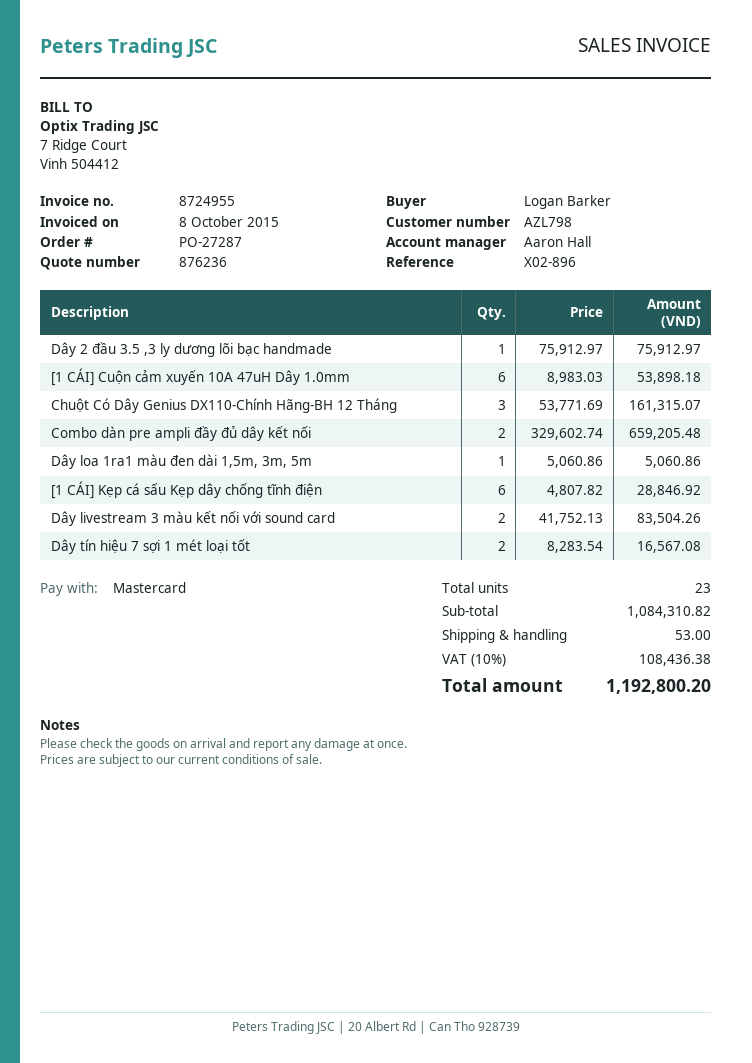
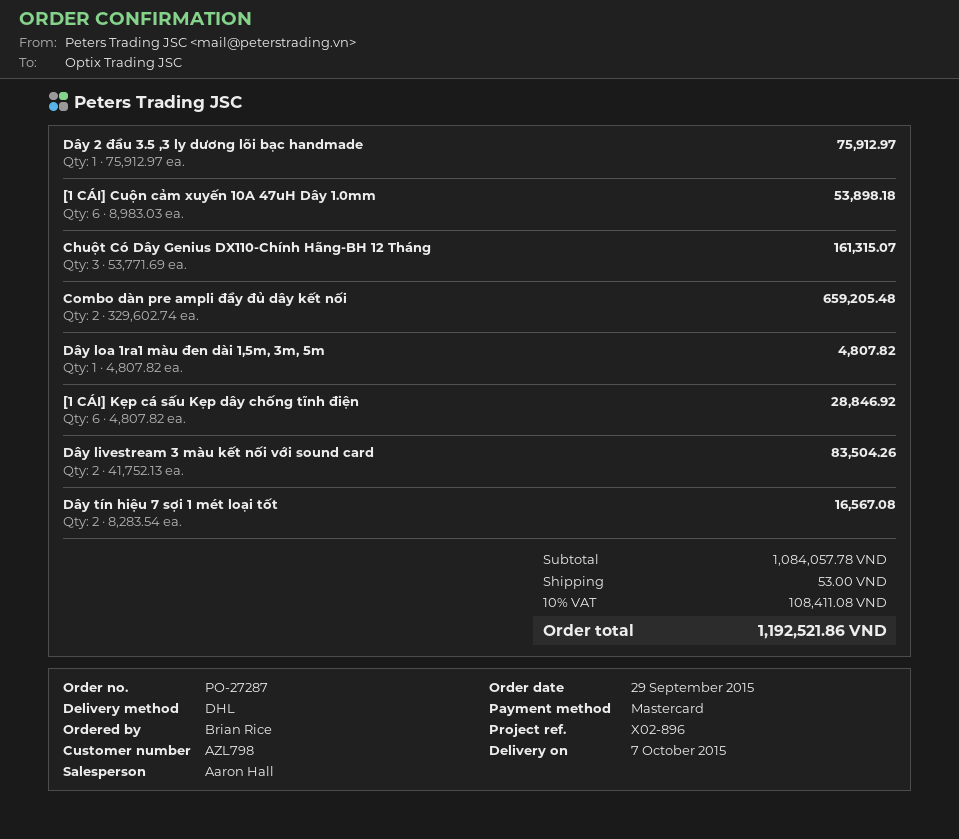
ordered by: Logan Barker -> Brian Rice
Dây loa 1ra1 màu đen dài 1,5m, 3m, 5m: 1 x 5060.86 = 5060.86 -> 1 x 4807.82 = 4807.82
subtotal: 1084310.82 -> 1084057.78
tax: 10% = 108436.38 -> 10% = 108411.08
total: 1192800.20 -> 1192521.86

